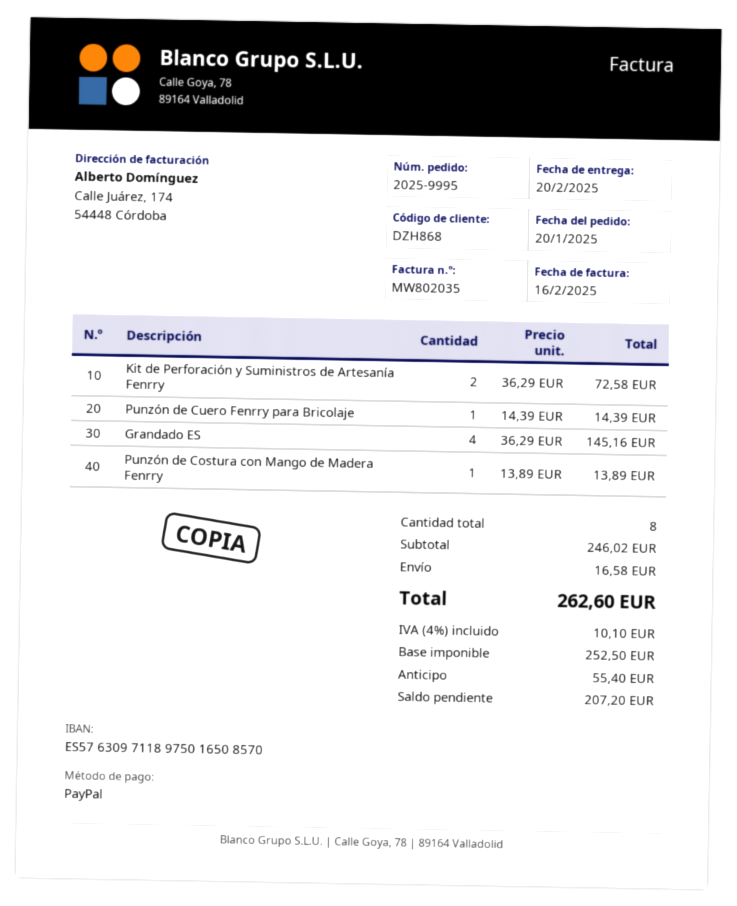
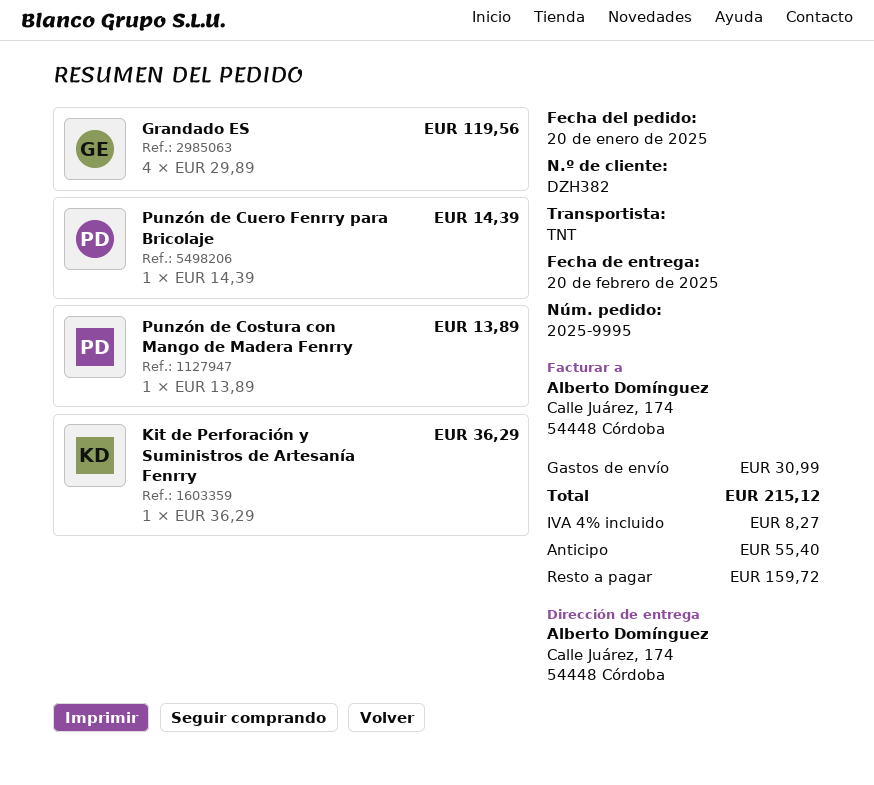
customer number: DZH868 -> DZH382
Kit de Perforación y Suministros de Artesanía Fenrry: 2 x 36.29 = 72.58 -> 1 x 36.29 = 36.29
Grandado ES: 4 x 36.29 = 145.16 -> 4 x 29.89 = 119.56
shipping: 16.58 -> 30.99
tax: 4% = 10.10 -> 4% = 8.27
total: 262.60 -> 215.12
balance: 207.20 -> 159.72

